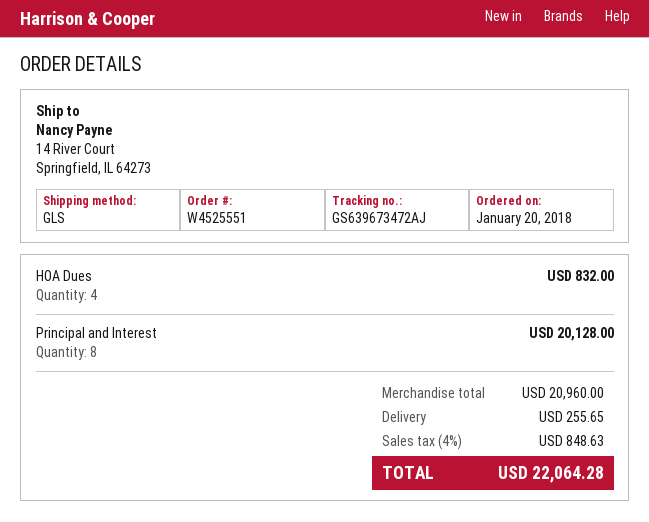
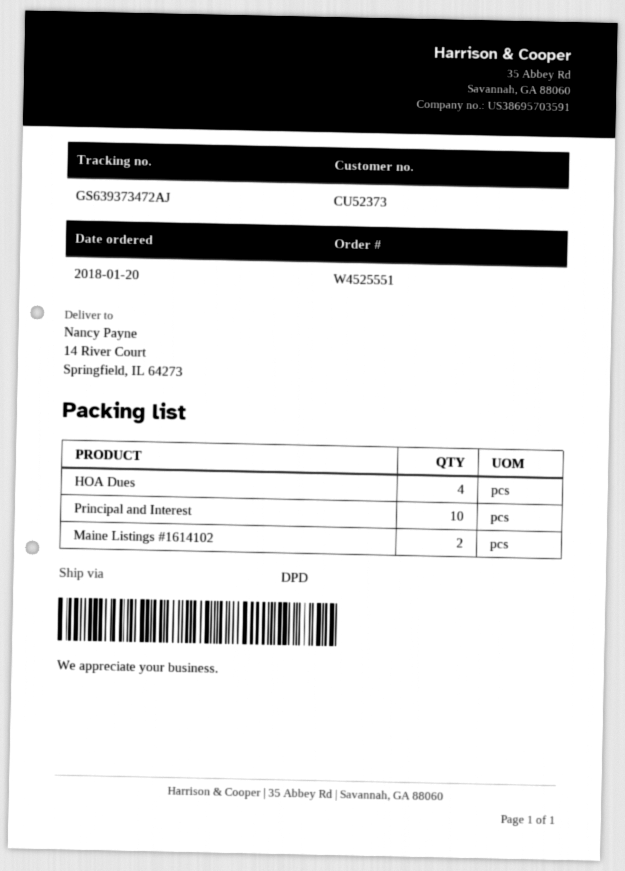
shipping method: GLS -> DPD
tracking number: GS639673472AJ -> GS639373472AJ
Principal and Interest: 8 -> 10
Maine Listings #1614102: none -> 2

